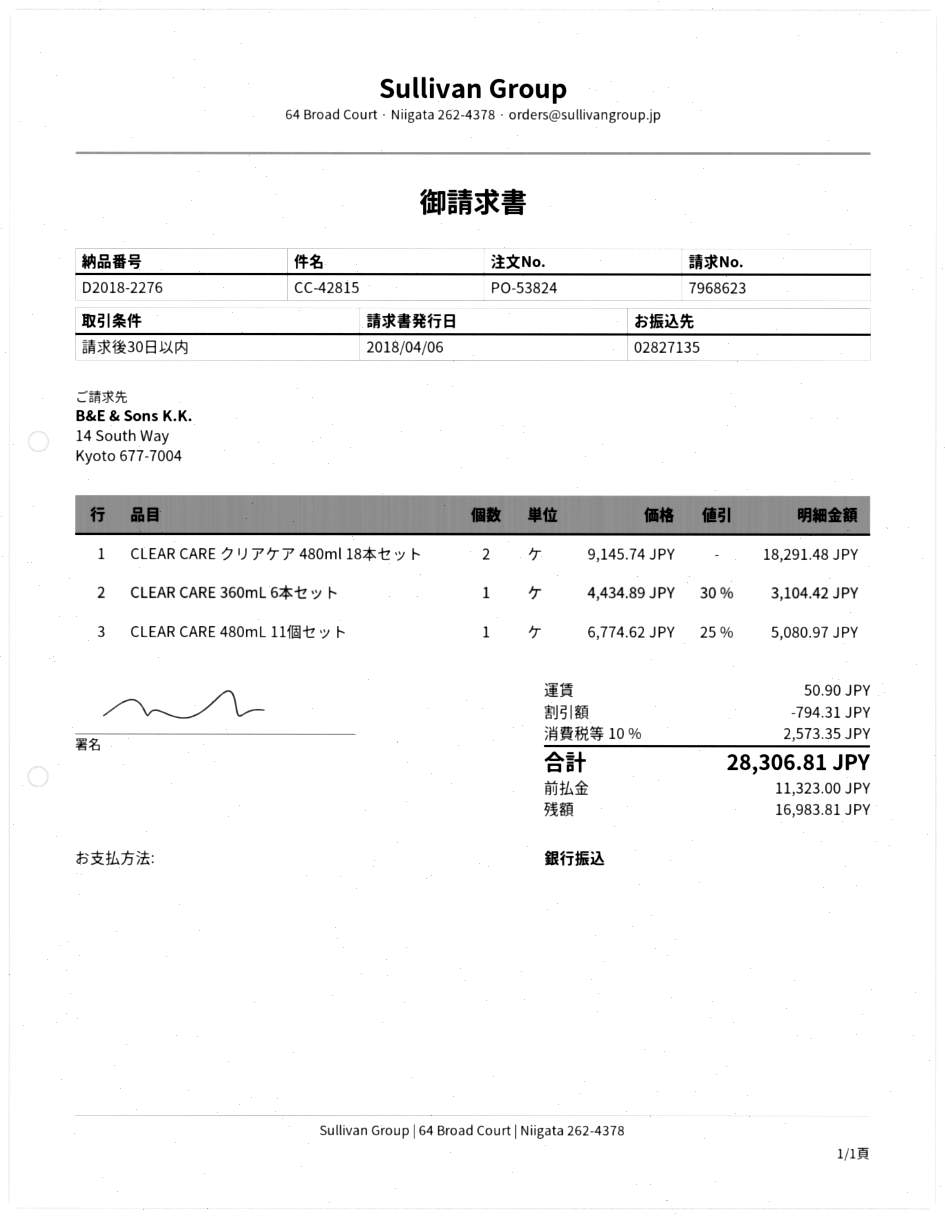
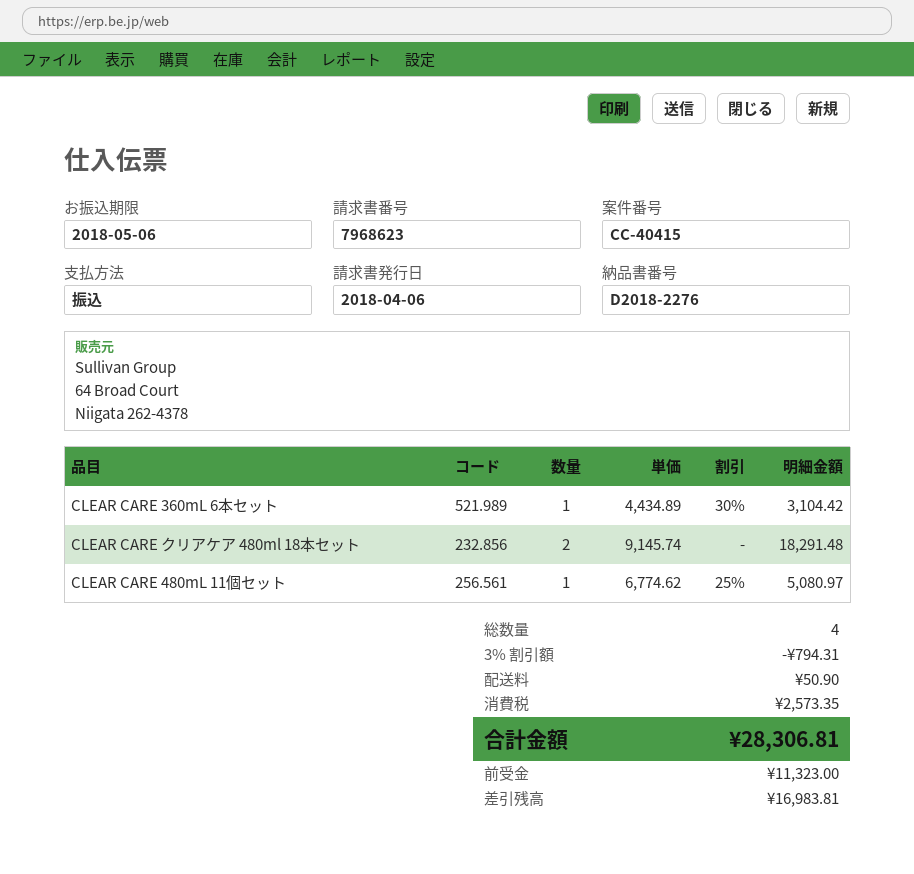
reference: CC-42815 -> CC-40415

